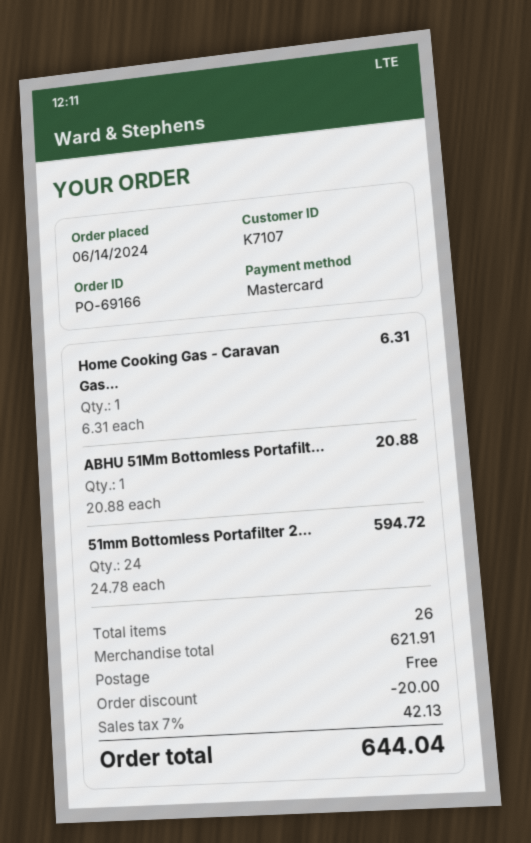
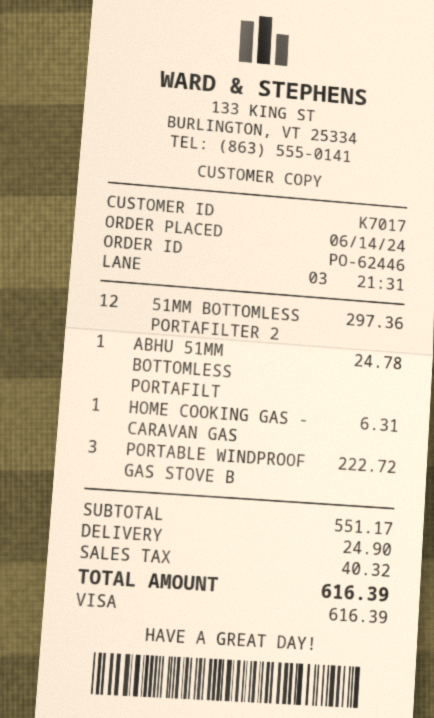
order number: PO-69166 -> PO-62446
customer number: K7107 -> K7017
payment method: Mastercard -> Visa
ABHU 51Mm Bottomless Portafilt...: 1 for 20.88 -> 1 for 24.78
51mm Bottomless Portafilter 2...: 24 for 594.72 -> 12 for 297.36
PORTABLE WINDPROOF GAS STOVE B: none -> 3 for 222.72
subtotal: 621.91 -> 551.17
discount: 20.00 -> none
shipping: 0.00 -> 24.90
tax: 42.13 -> 40.32
total: 644.04 -> 616.39

